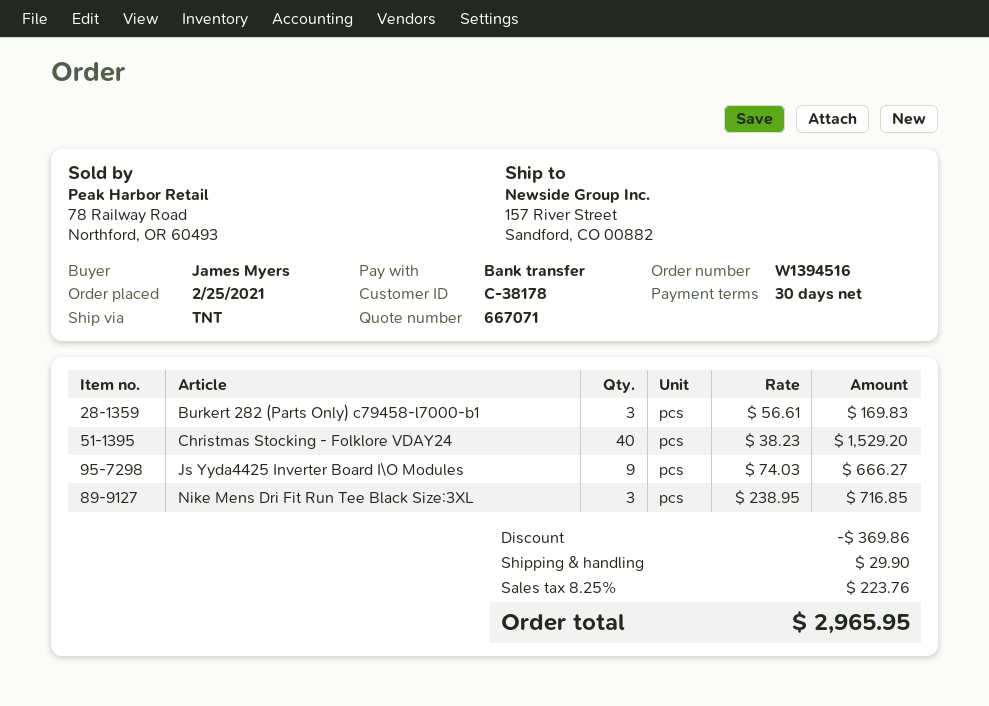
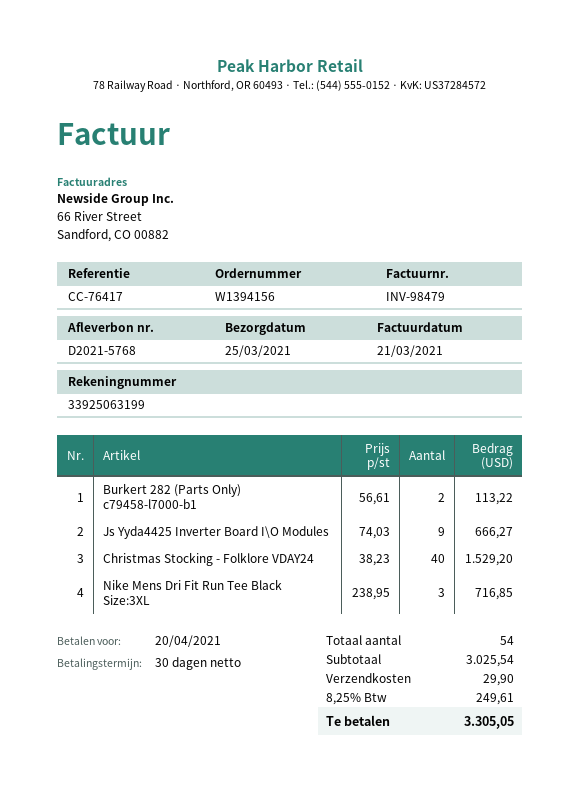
order number: W1394516 -> W1394156
Burkert 282 (Parts Only) c79458-l7000-b1: 3 x 56.61 = 169.83 -> 2 x 56.61 = 113.22
discount: 369.86 -> none
tax: 8.25% = 223.76 -> 8.25% = 249.61
total: 2965.95 -> 3305.05

